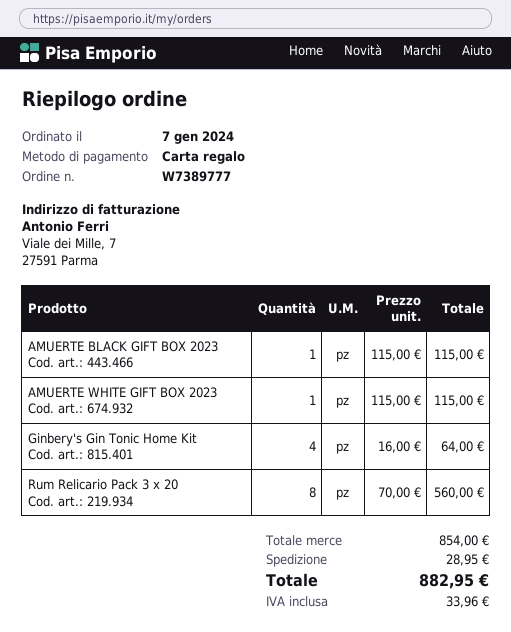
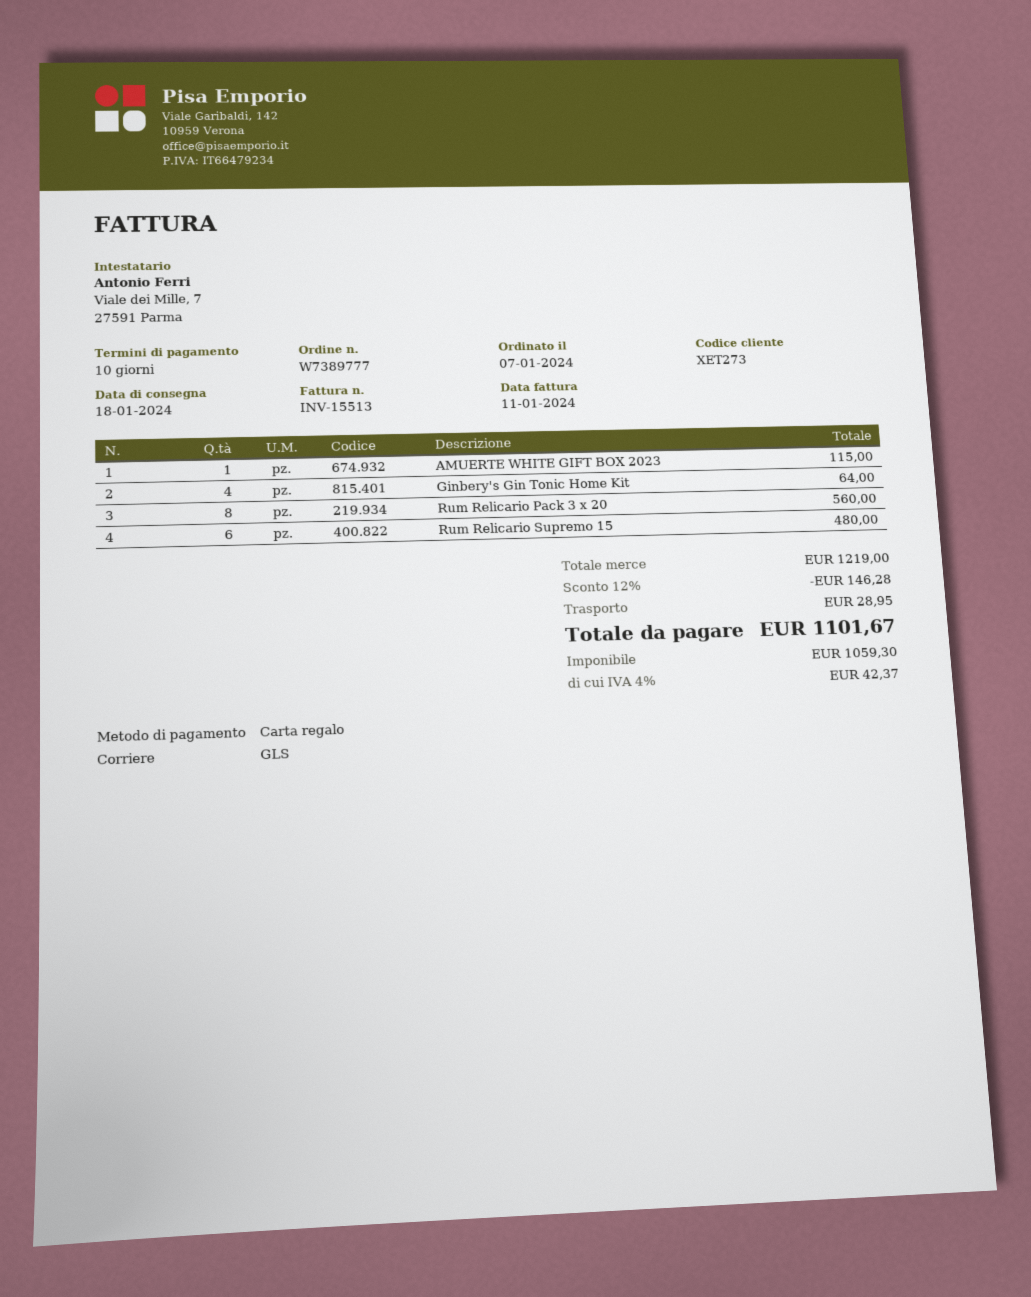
AMUERTE BLACK GIFT BOX 2023: 1 for 115.00 -> none
Rum Relicario Supremo 15: none -> 6 for 480.00
subtotal: 854.00 -> 1219.00
discount: none -> 12% = 146.28
tax: 33.96 -> 42.37
total: 882.95 -> 1101.67

